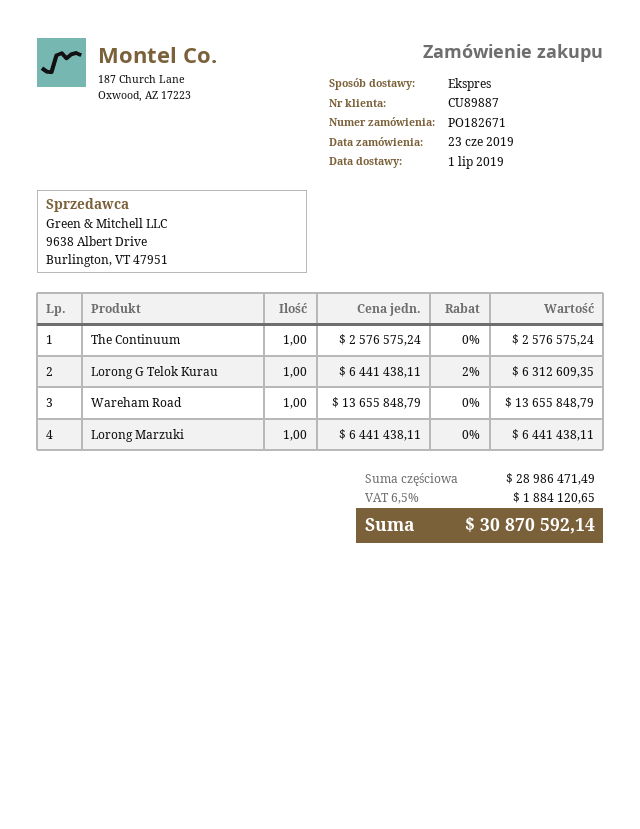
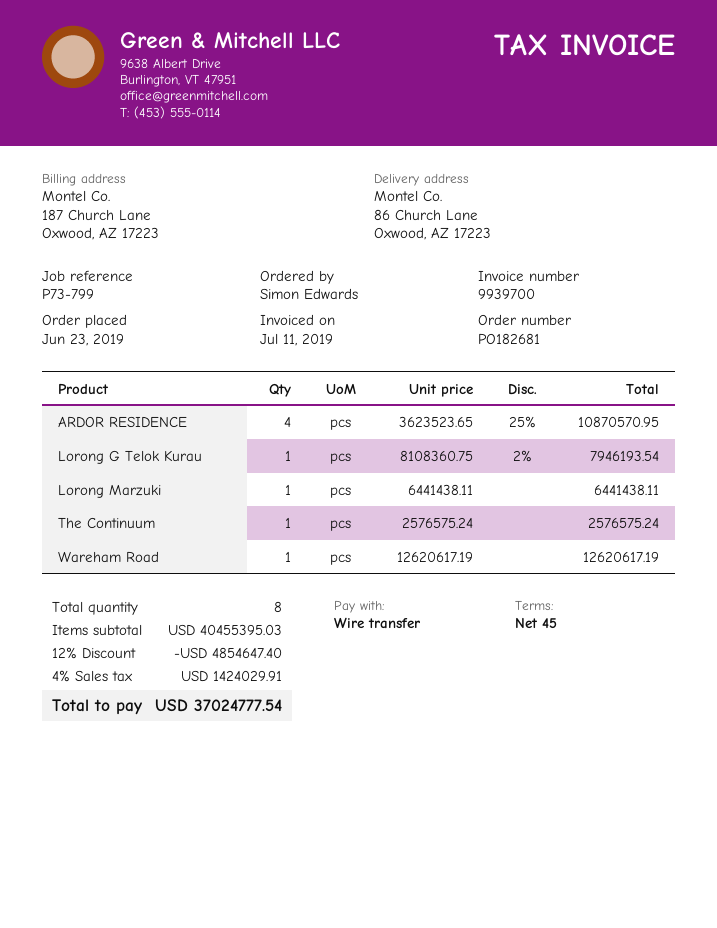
order number: PO182671 -> PO182681
Lorong G Telok Kurau: 1 x 6441438.11 - 2% = 6312609.35 -> 1 x 8108360.75 - 2% = 7946193.54
Wareham Road: 1 x 13655848.79 = 13655848.79 -> 1 x 12620617.19 = 12620617.19
ARDOR RESIDENCE: none -> 4 x 3623523.65 - 25% = 10870570.95
subtotal: 28986471.49 -> 40455395.03
discount: none -> 12% = 4854647.40
tax: 6.5% = 1884120.65 -> 4% = 1424029.91
total: 30870592.14 -> 37024777.54

